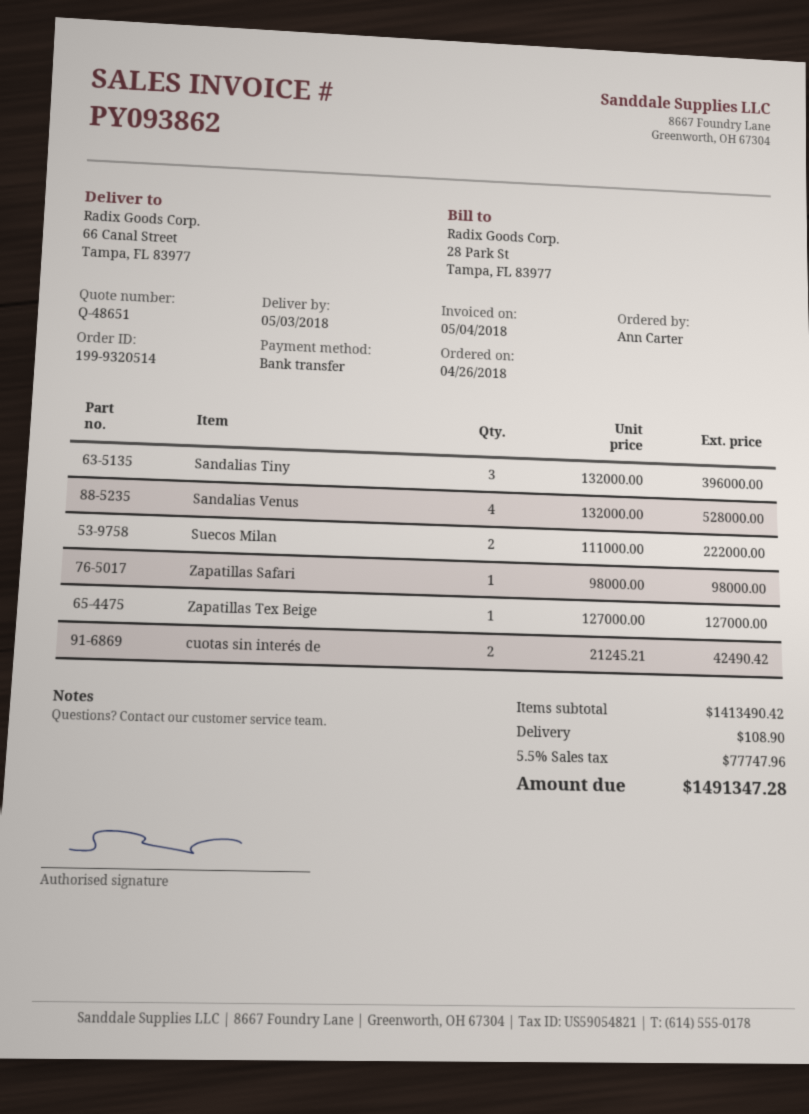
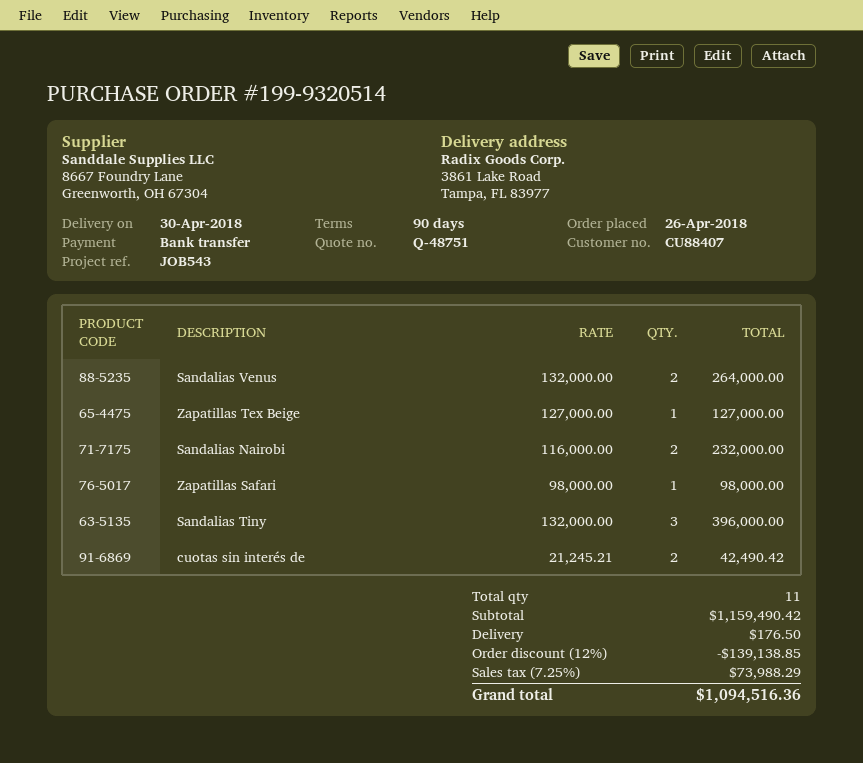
quote number: Q-48651 -> Q-48751
delivery date: 2018-05-03 -> 2018-04-30
ship to: 66 Canal Street, Tampa, FL 83977 -> 3861 Lake Road, Tampa, FL 83977
Sandalias Venus: 4 x 132000.00 = 528000.00 -> 2 x 132000.00 = 264000.00
Suecos Milan: 2 x 111000.00 = 222000.00 -> none
Sandalias Nairobi: none -> 2 x 116000.00 = 232000.00
subtotal: 1413490.42 -> 1159490.42
discount: none -> 12% = 139138.85
shipping: 108.90 -> 176.50
tax: 5.5% = 77747.96 -> 7.25% = 73988.29
total: 1491347.28 -> 1094516.36

